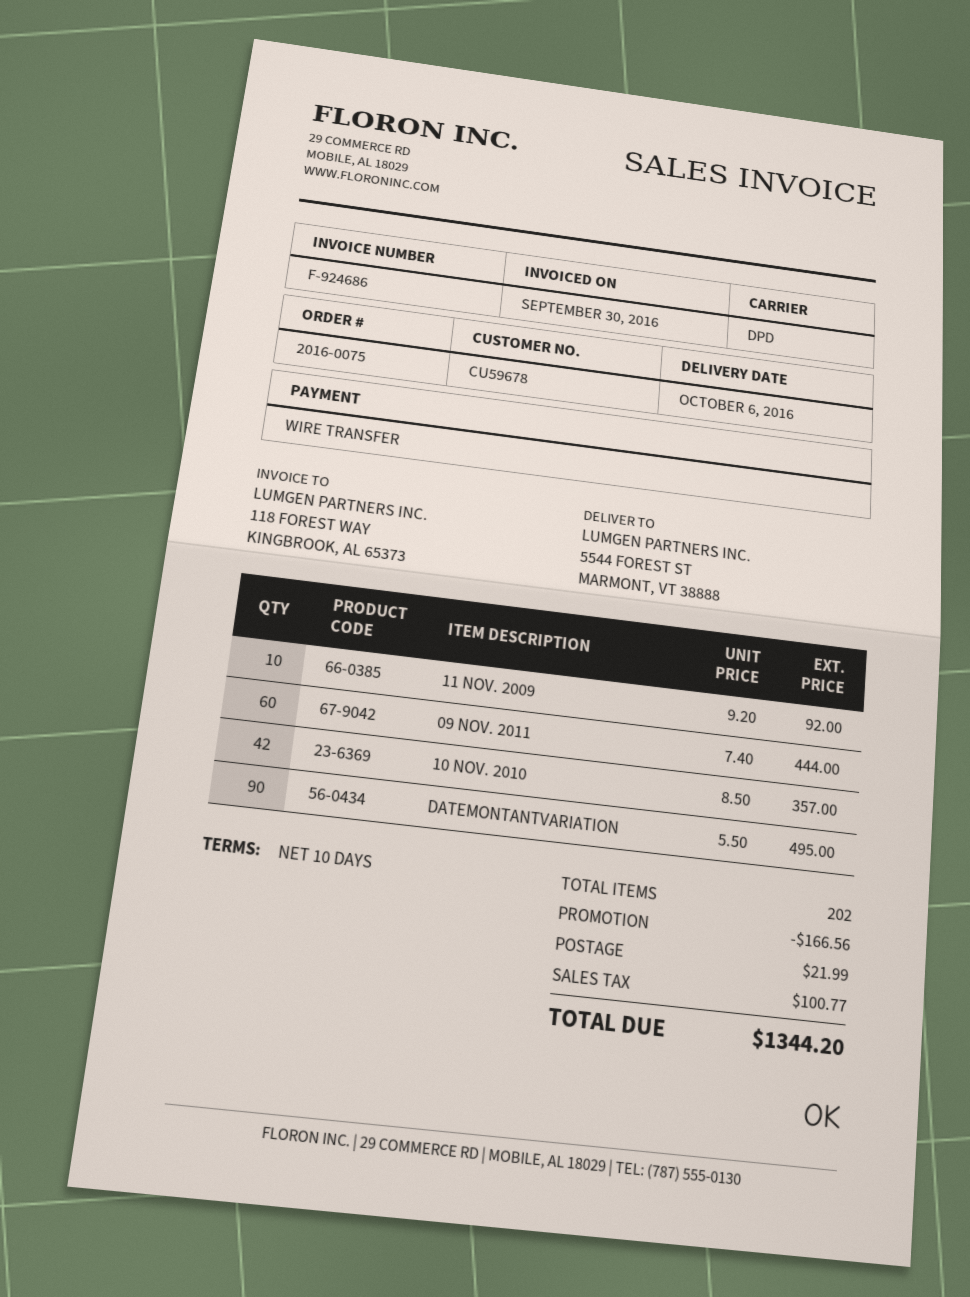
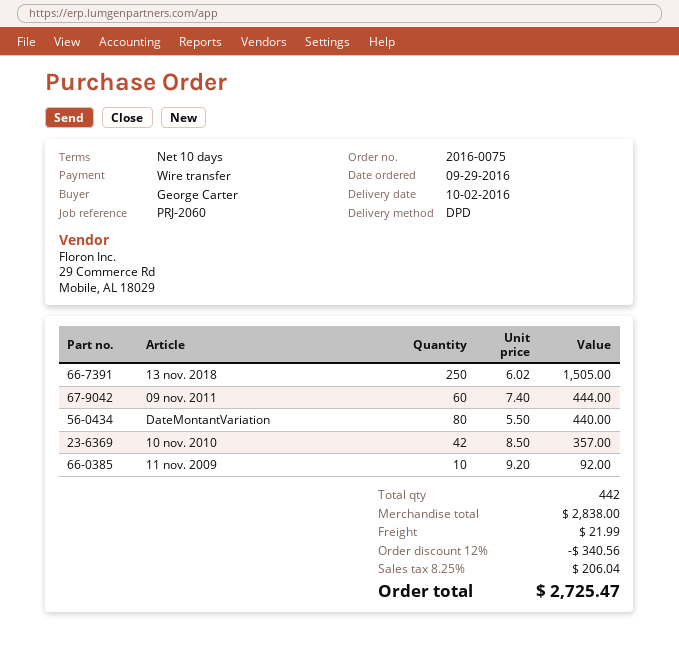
delivery date: 2016-10-06 -> 2016-10-02
DATEMONTANTVARIATION: 90 x 5.50 = 495.00 -> 80 x 5.50 = 440.00
13 nov. 2018: none -> 250 x 6.02 = 1505.00
total quantity: 202 -> 442
discount: 166.56 -> 340.56
tax: 100.77 -> 206.04
total: 1344.20 -> 2725.47

